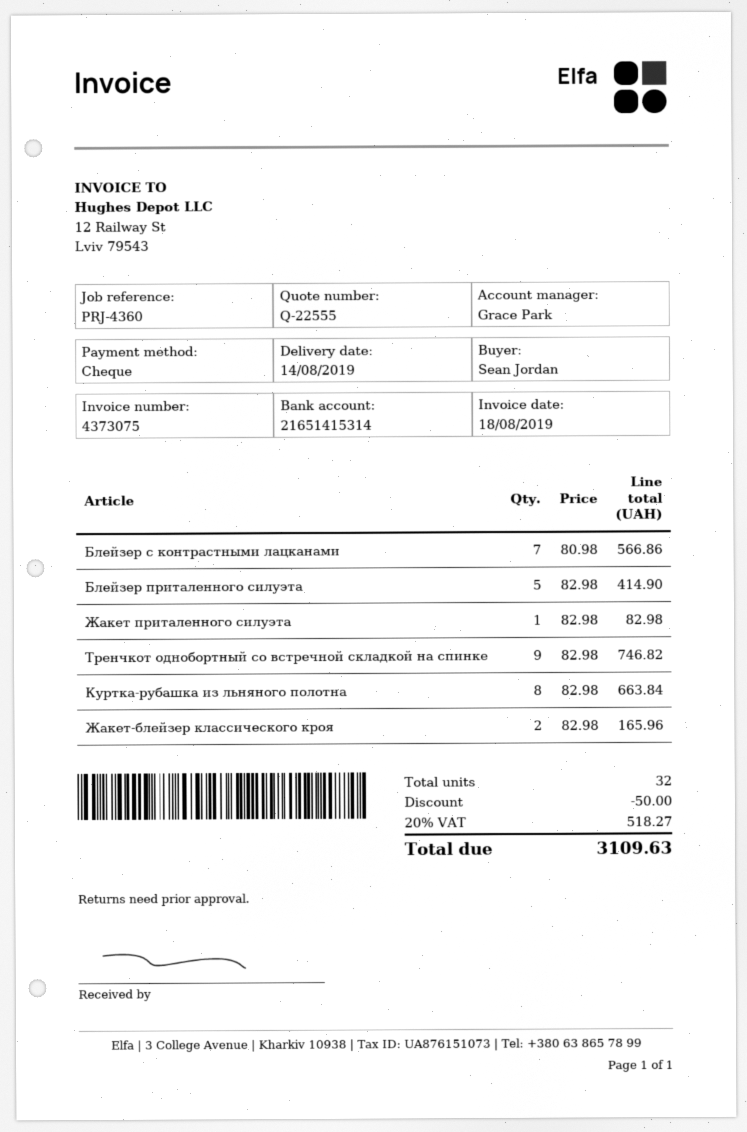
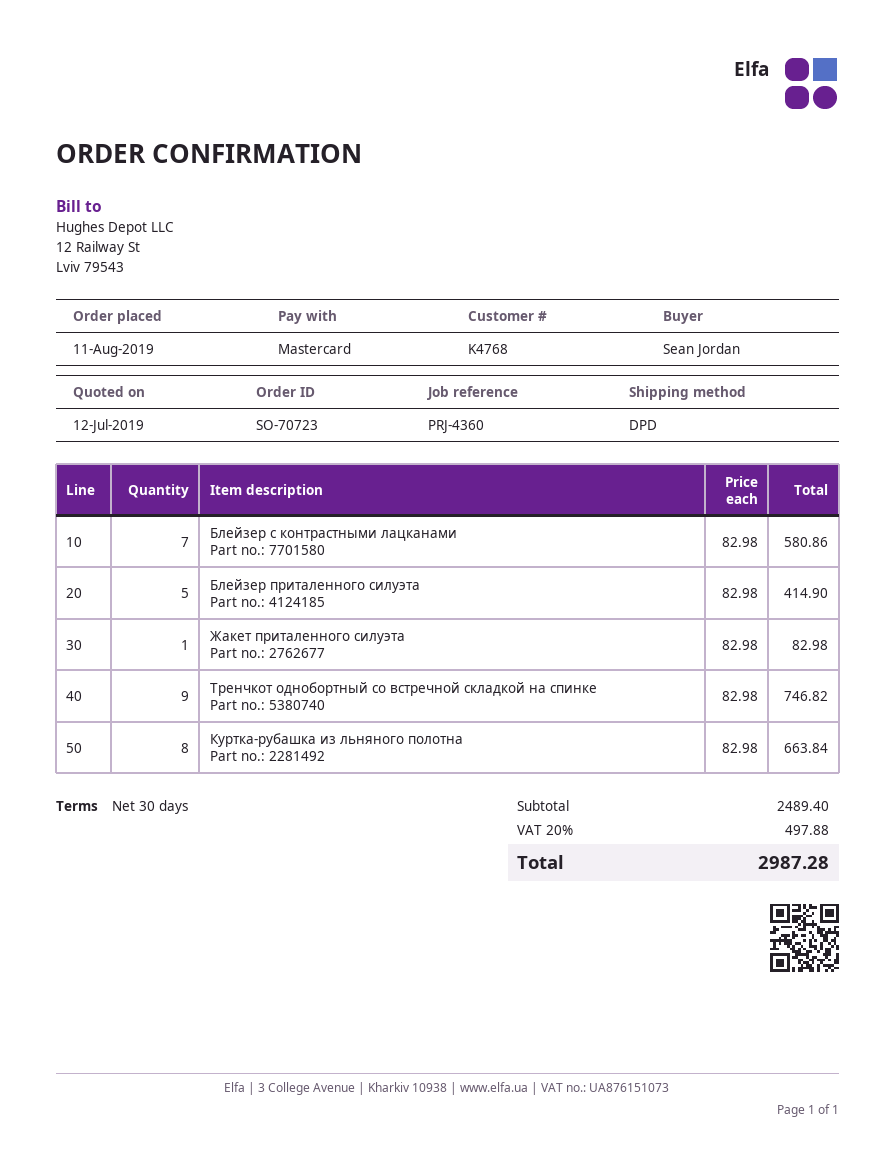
payment method: cheque -> Mastercard
Блейзер с контрастными лацканами: 7 x 80.98 = 566.86 -> 7 x 82.98 = 580.86
Жакет-блейзер классического кроя: 2 x 82.98 = 165.96 -> none
discount: 50.00 -> none
tax: 20% = 518.27 -> 20% = 497.88
total: 3109.63 -> 2987.28

